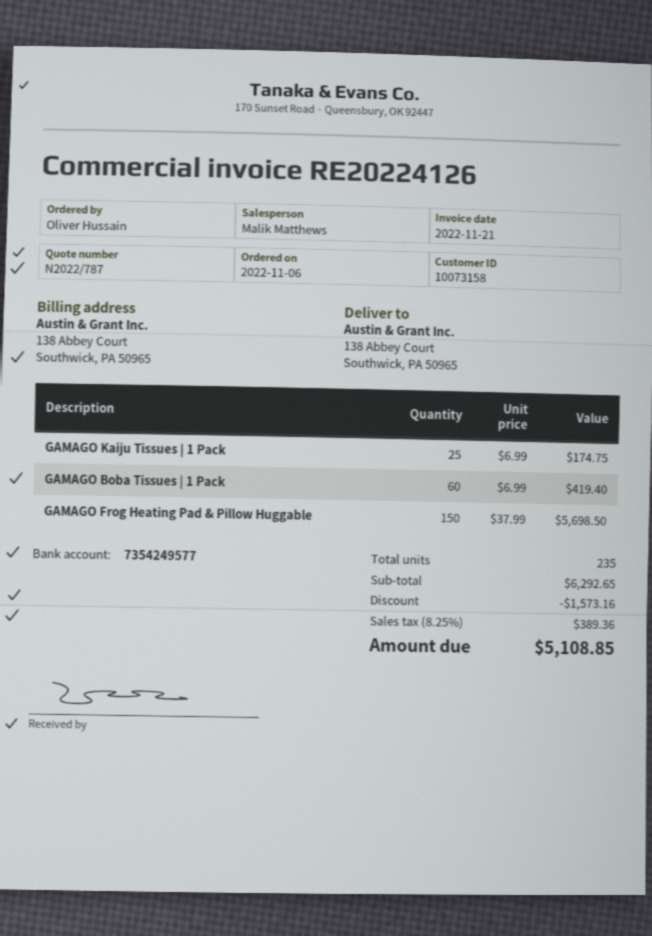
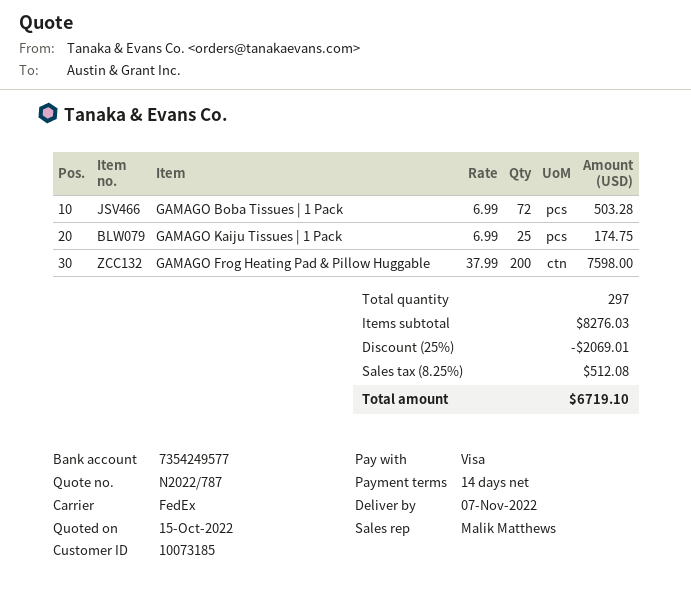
customer number: 10073158 -> 10073185
GAMAGO Boba Tissues | 1 Pack: 60 x 6.99 = 419.40 -> 72 x 6.99 = 503.28
GAMAGO Frog Heating Pad & Pillow Huggable: 150 x 37.99 = 5698.50 -> 200 x 37.99 = 7598.00
total quantity: 235 -> 297
subtotal: 6292.65 -> 8276.03
discount: 1573.16 -> 2069.01
tax: 8.25% = 389.36 -> 8.25% = 512.08
total: 5108.85 -> 6719.10

